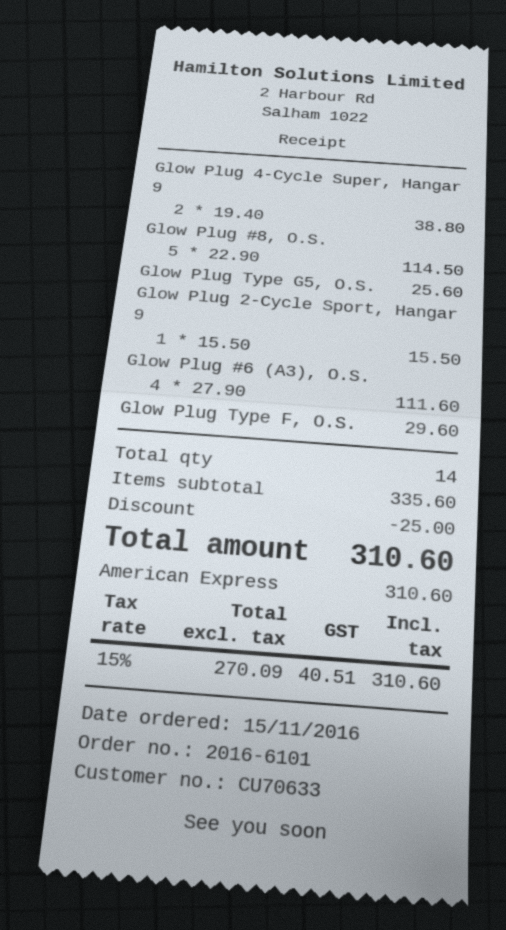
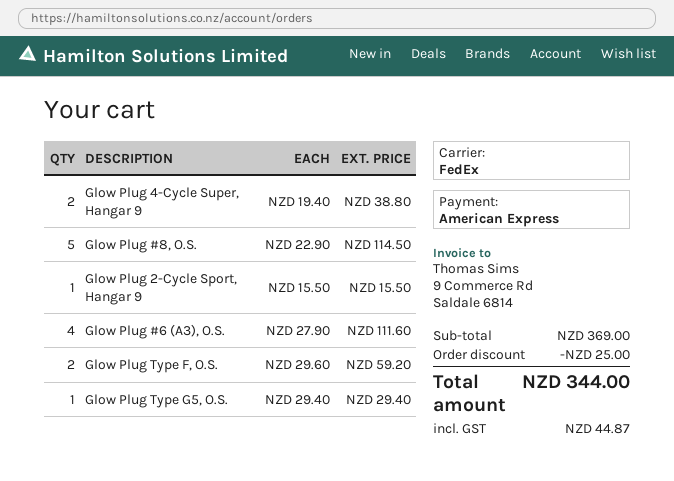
Glow Plug Type G5, O.S.: 1 x 25.60 = 25.60 -> 1 x 29.40 = 29.40
Glow Plug Type F, O.S.: 1 x 29.60 = 29.60 -> 2 x 29.60 = 59.20
subtotal: 335.60 -> 369.00
tax: 40.51 -> 44.87
total: 310.60 -> 344.00

